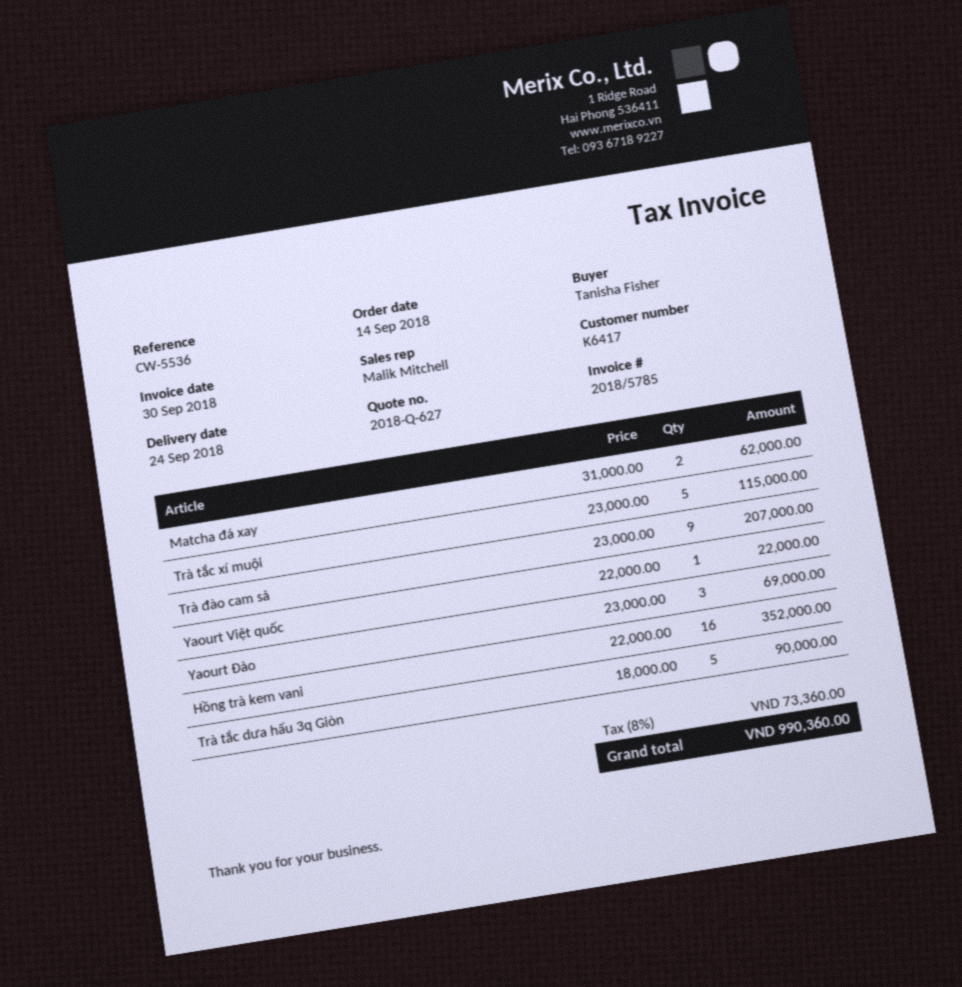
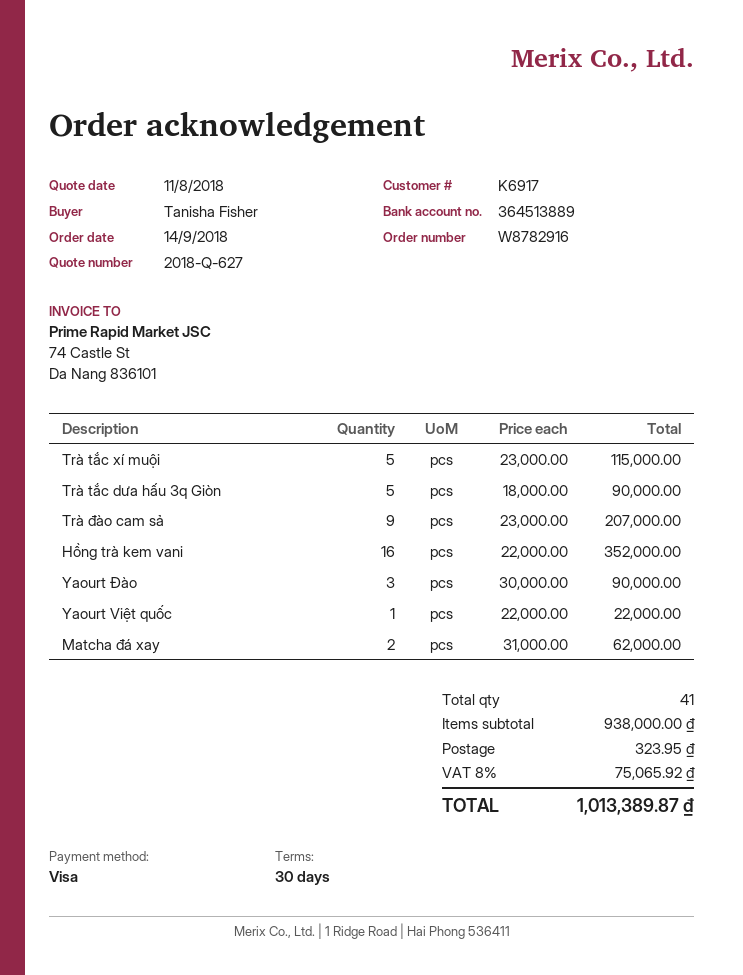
customer number: K6417 -> K6917
Yaourt Đào: 3 x 23000.00 = 69000.00 -> 3 x 30000.00 = 90000.00
shipping: none -> 323.95
tax: 8% = 73360.00 -> 8% = 75065.92
total: 990360.00 -> 1013389.87

